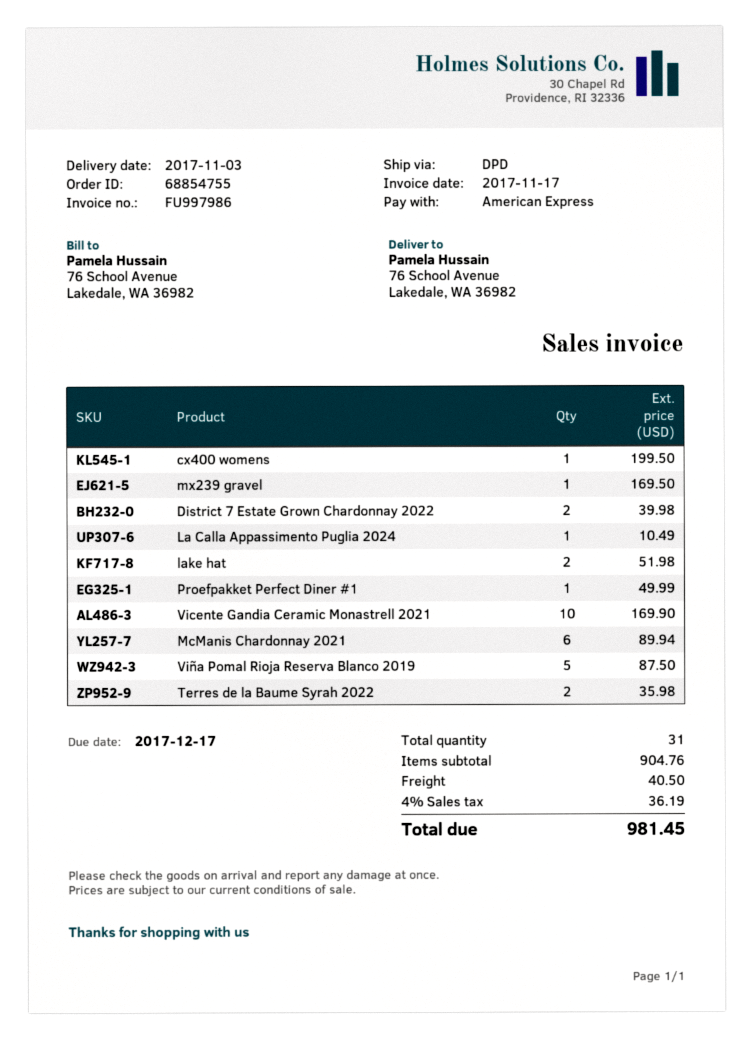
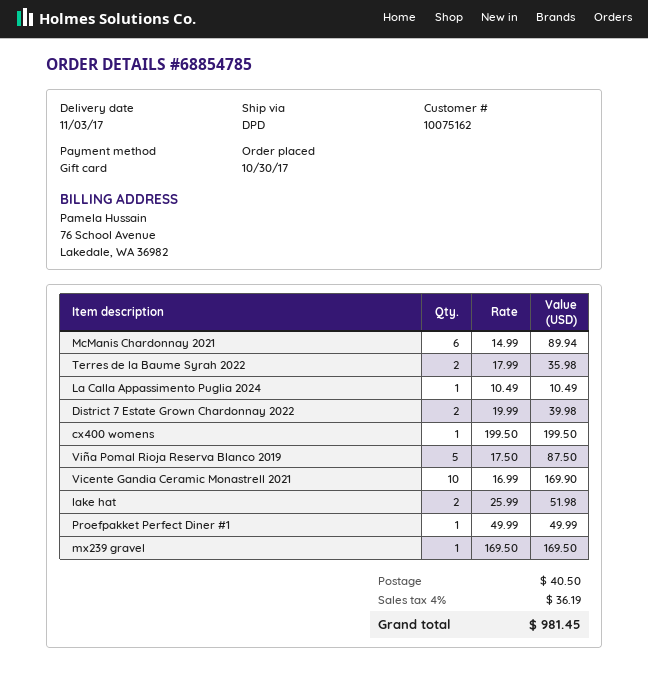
order number: 68854755 -> 68854785
payment method: American Express -> gift card

